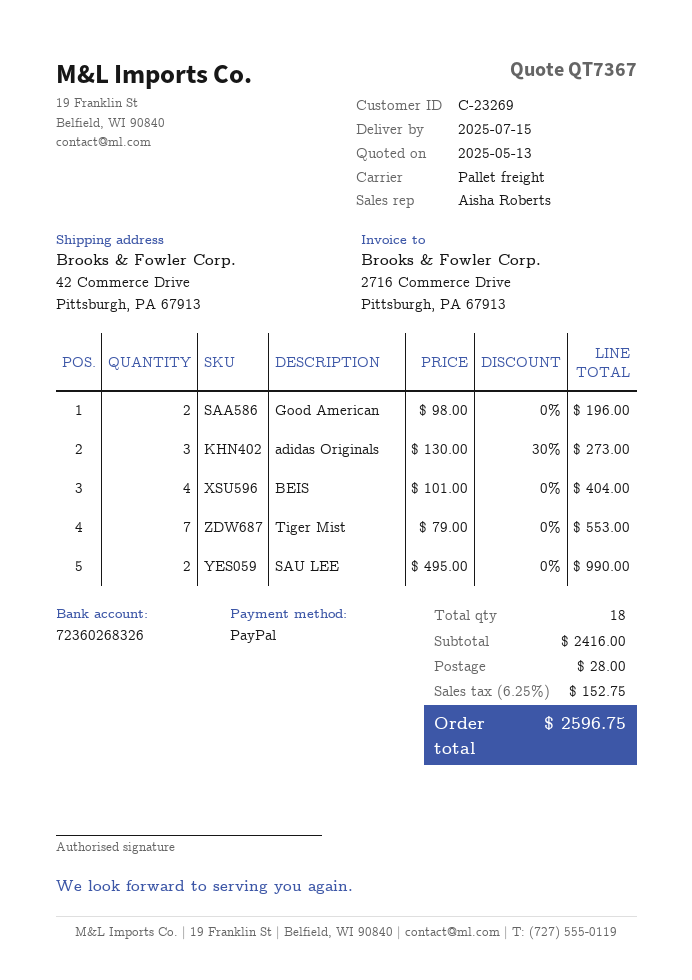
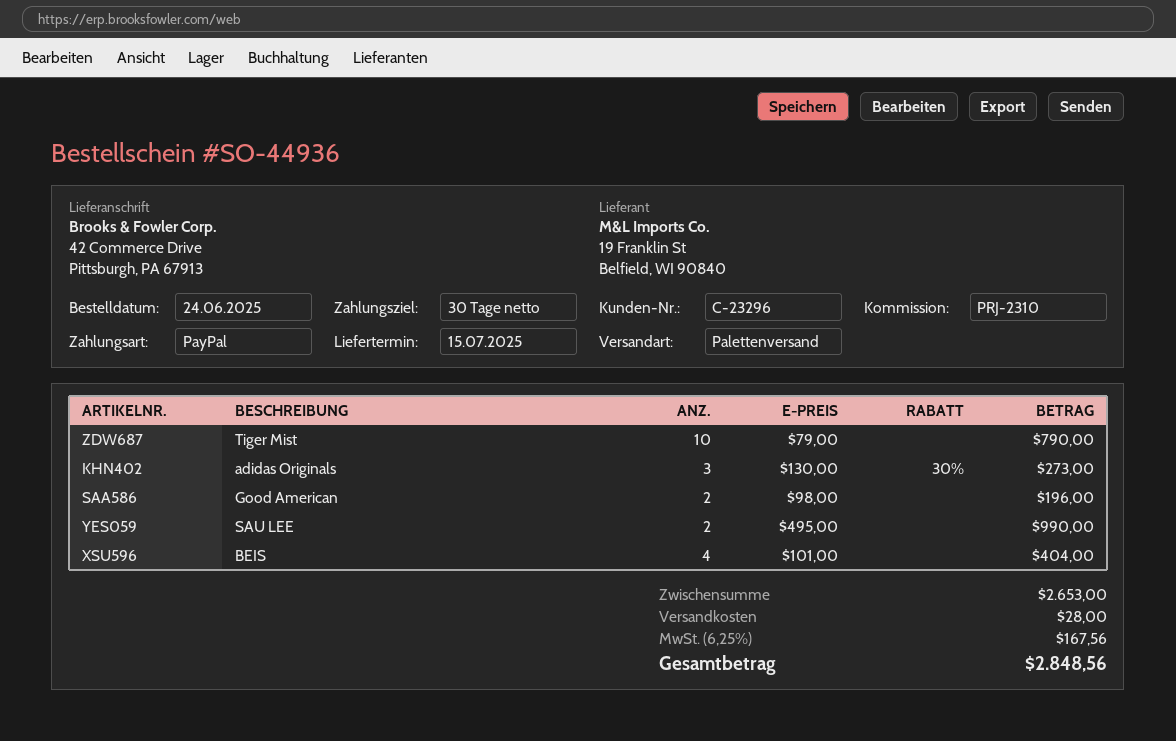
customer number: C-23269 -> C-23296
Tiger Mist: 7 x 79.00 = 553.00 -> 10 x 79.00 = 790.00
subtotal: 2416.00 -> 2653.00
tax: 6.25% = 152.75 -> 6.25% = 167.56
total: 2596.75 -> 2848.56

